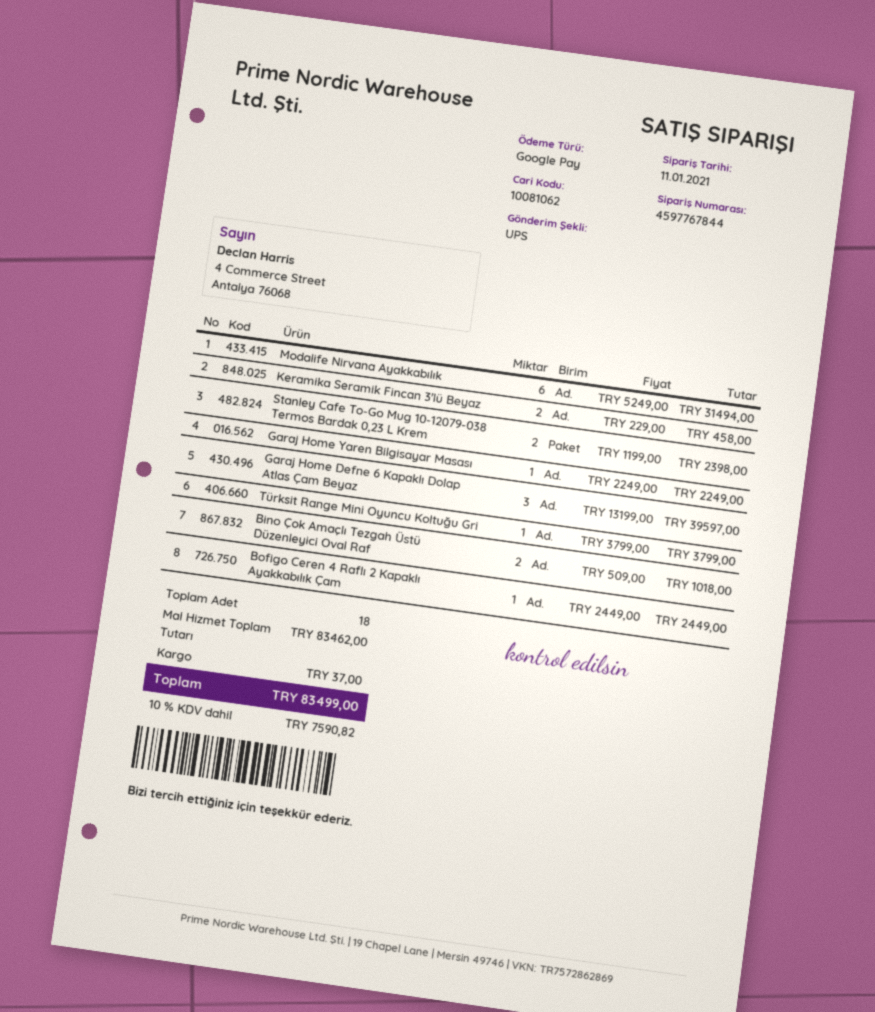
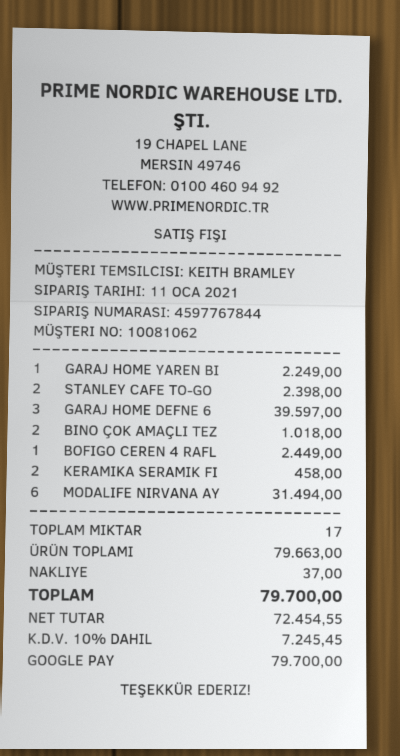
Türksit Range Mini Oyuncu Koltuğu Gri: 1 for 3799.00 -> none
total quantity: 18 -> 17
subtotal: 83462.00 -> 79663.00
tax: 10% = 7590.82 -> 10% = 7245.45
total: 83499.00 -> 79700.00

